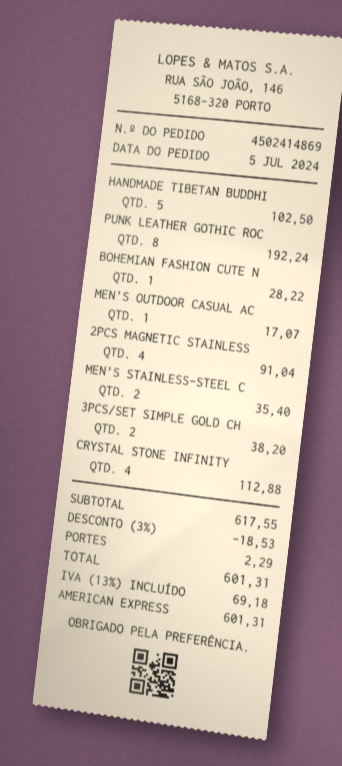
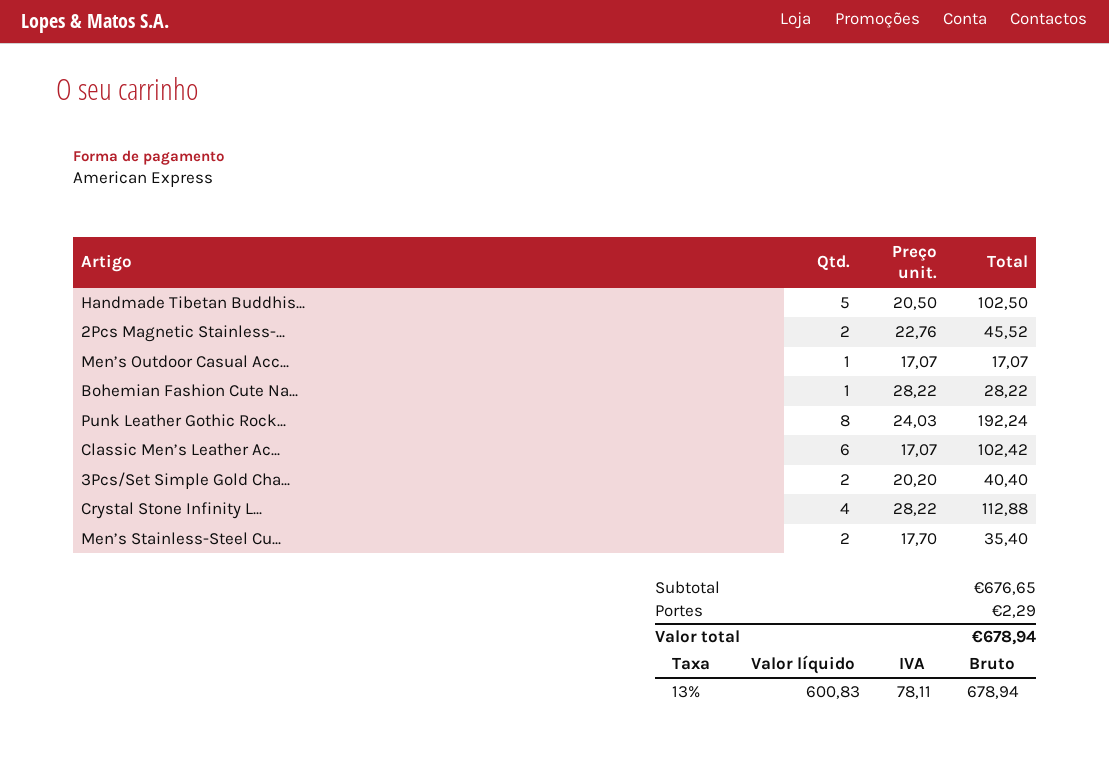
2PCS MAGNETIC STAINLESS: 4 for 91.04 -> 2 for 45.52
3PCS/SET SIMPLE GOLD CH: 2 for 38.20 -> 2 for 40.40
Classic Men’s Leather Ac...: none -> 6 for 102.42
subtotal: 617.55 -> 676.65
discount: 3% = 18.53 -> none
tax: 13% = 69.18 -> 13% = 78.11
total: 601.31 -> 678.94

